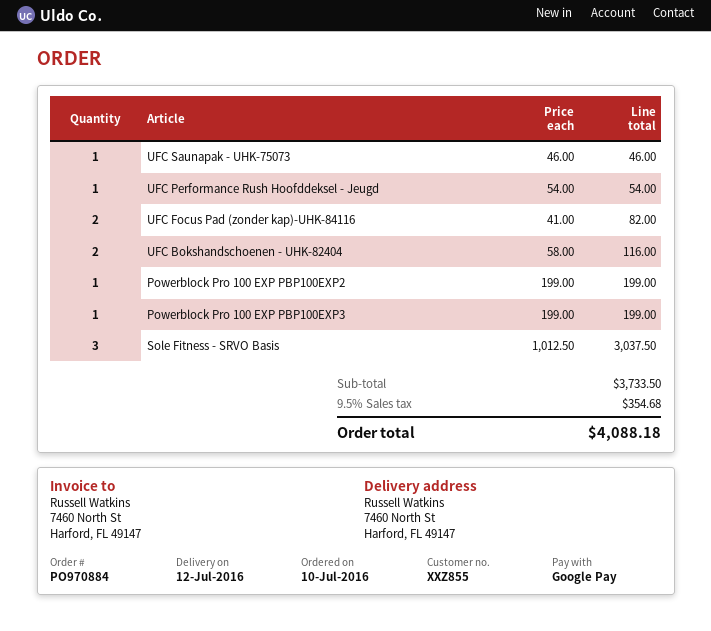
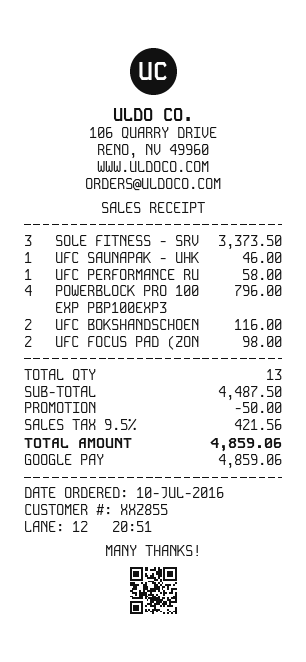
UFC Performance Rush Hoofddeksel - Jeugd: 1 for 54.00 -> 1 for 58.00
UFC Focus Pad (zonder kap)-UHK-84116: 2 for 82.00 -> 2 for 98.00
Powerblock Pro 100 EXP PBP100EXP2: 1 for 199.00 -> none
Powerblock Pro 100 EXP PBP100EXP3: 1 for 199.00 -> 4 for 796.00
Sole Fitness - SRVO Basis: 3 for 3037.50 -> 3 for 3373.50
subtotal: 3733.50 -> 4487.50
discount: none -> 50.00
tax: 9.5% = 354.68 -> 9.5% = 421.56
total: 4088.18 -> 4859.06

